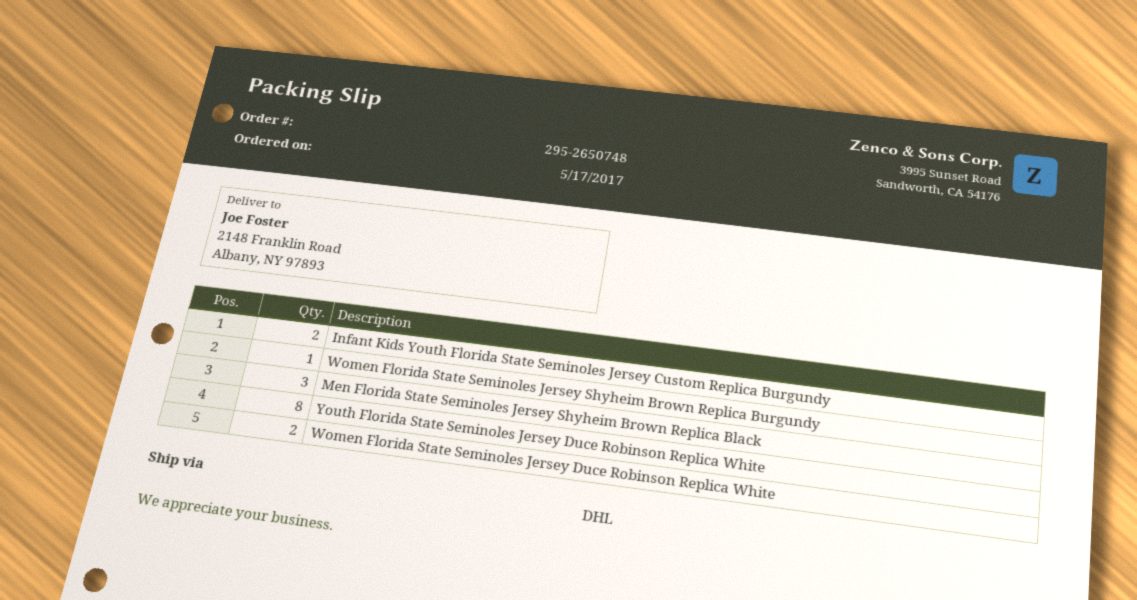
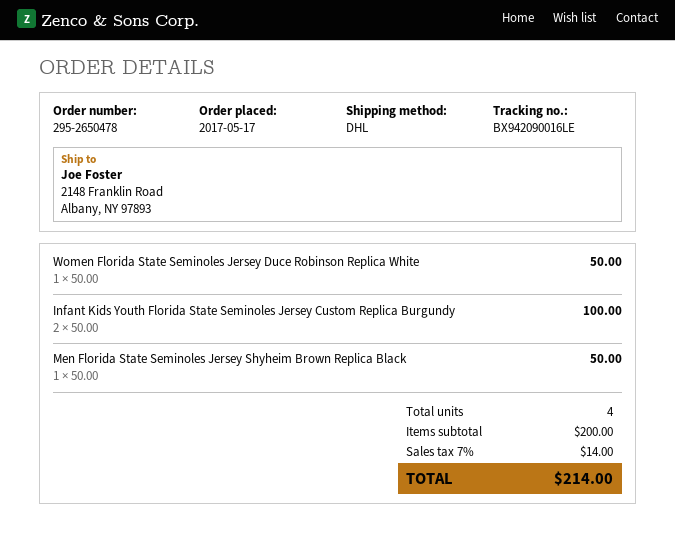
order number: 295-2650748 -> 295-2650478
Women Florida State Seminoles Jersey Shyheim Brown Replica Burgundy: 1 -> none
Men Florida State Seminoles Jersey Shyheim Brown Replica Black: 3 -> 1
Youth Florida State Seminoles Jersey Duce Robinson Replica White: 8 -> none
Women Florida State Seminoles Jersey Duce Robinson Replica White: 2 -> 1

